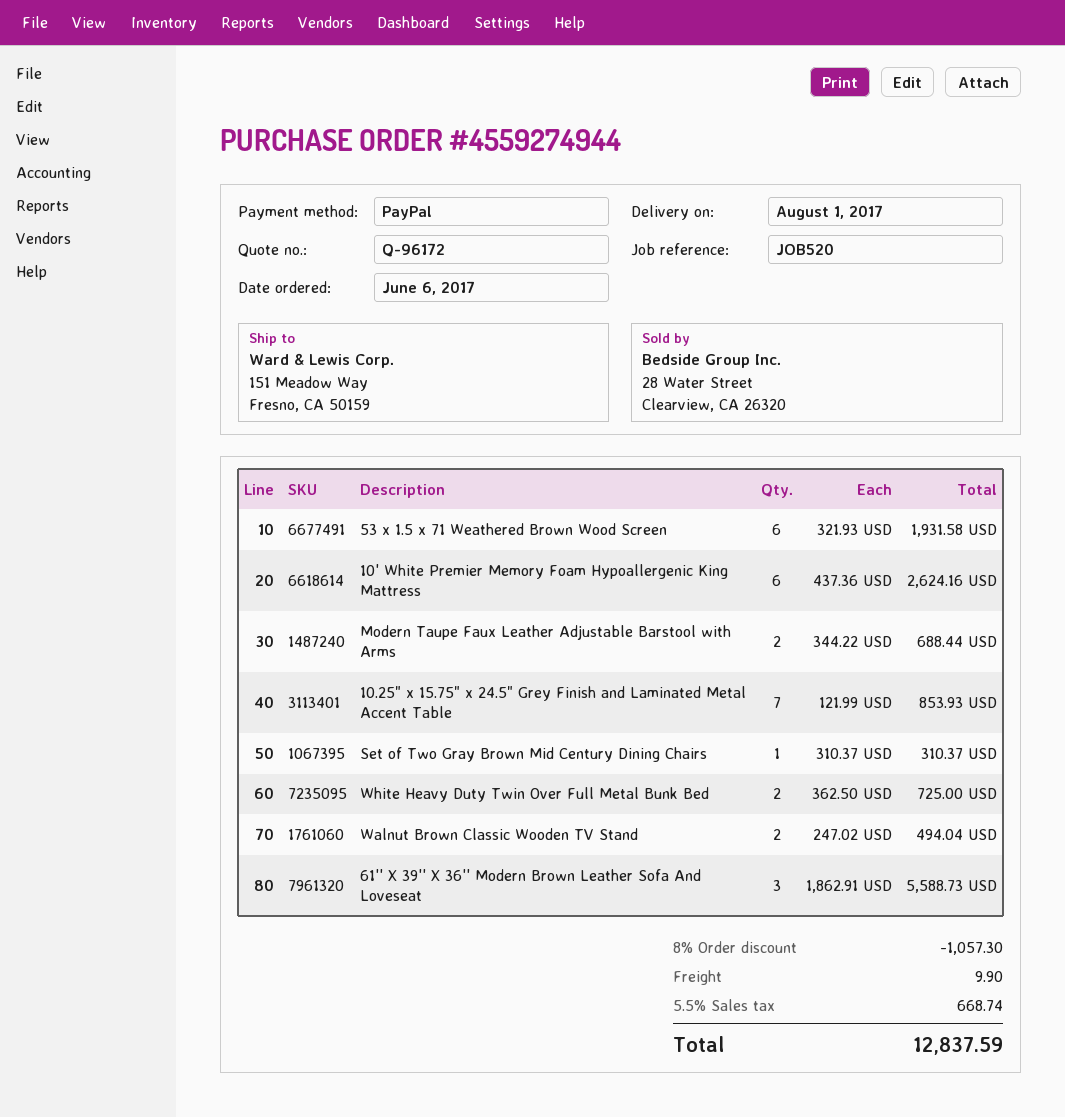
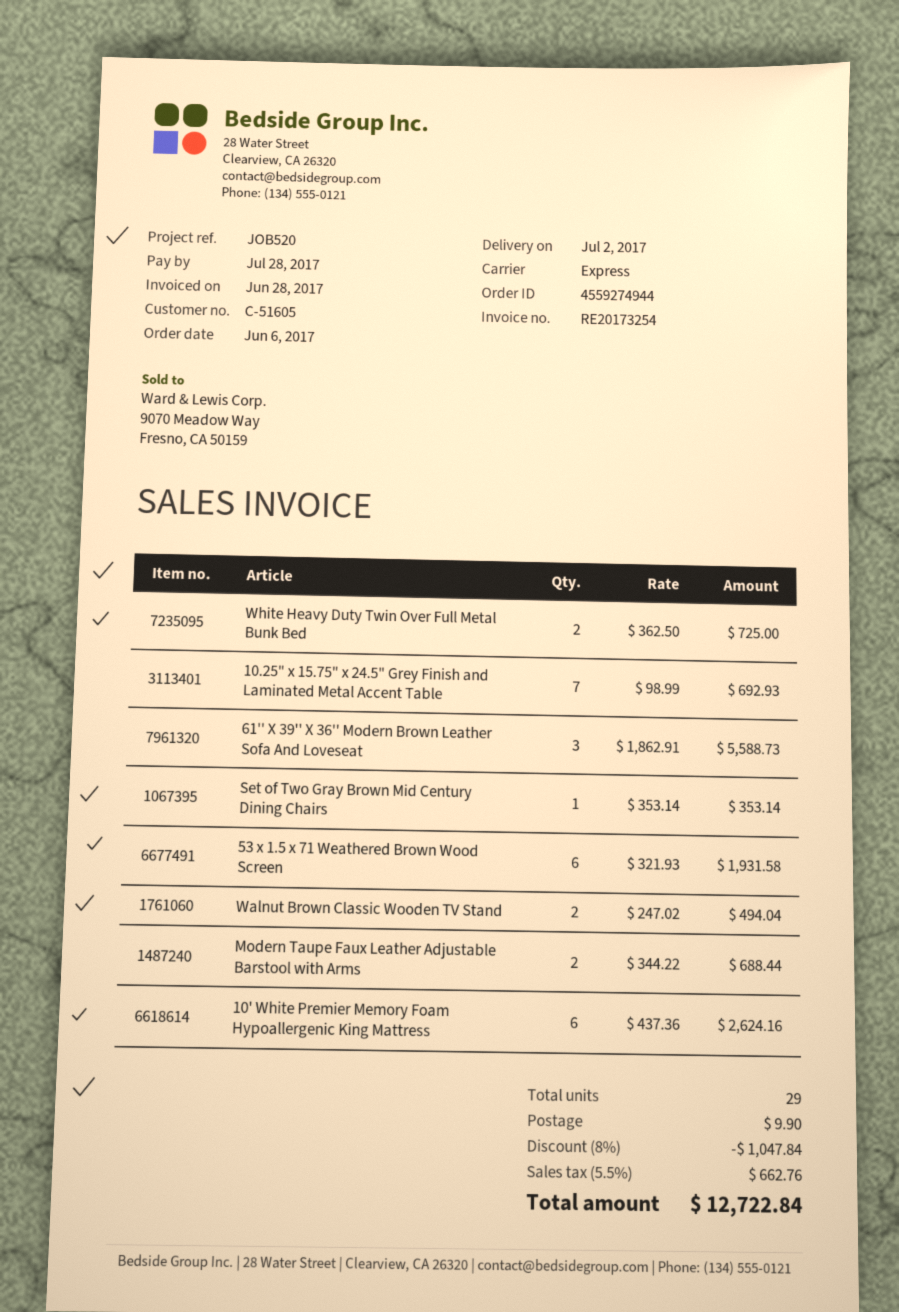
delivery date: 2017-08-01 -> 2017-07-02
10.25" x 15.75" x 24.5" Grey Finish and Laminated Metal Accent Table: 7 x 121.99 = 853.93 -> 7 x 98.99 = 692.93
Set of Two Gray Brown Mid Century Dining Chairs: 1 x 310.37 = 310.37 -> 1 x 353.14 = 353.14
discount: 8% = 1057.30 -> 8% = 1047.84
tax: 5.5% = 668.74 -> 5.5% = 662.76
total: 12837.59 -> 12722.84

